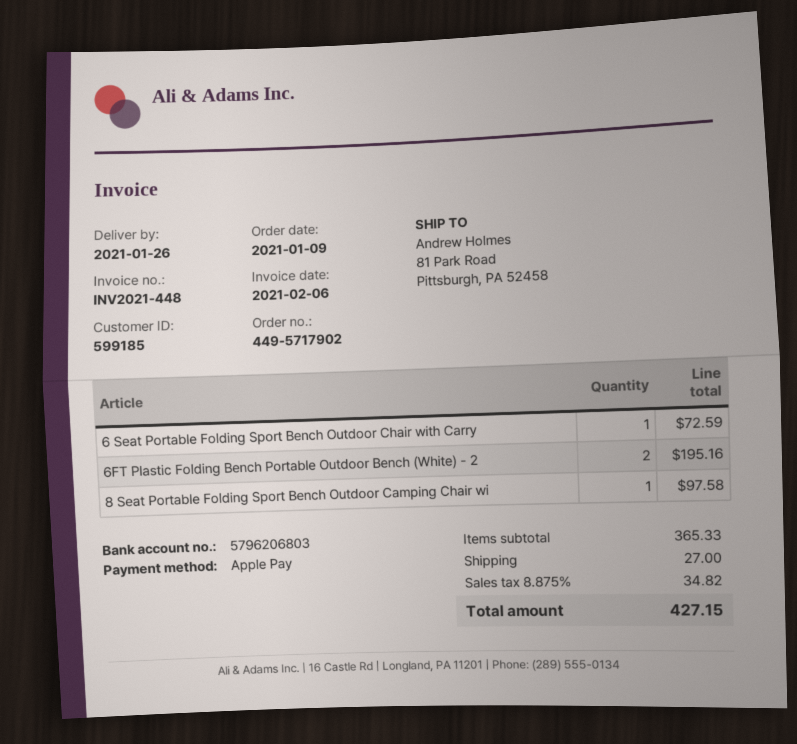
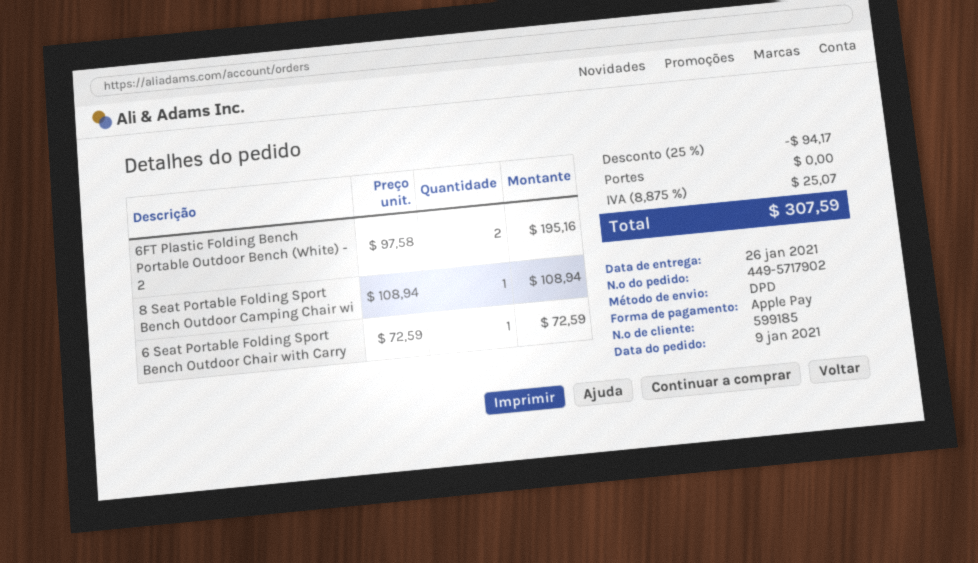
8 Seat Portable Folding Sport Bench Outdoor Camping Chair wi: 1 for 97.58 -> 1 for 108.94
discount: none -> 25% = 94.17
shipping: 27.00 -> 0.00
tax: 8.875% = 34.82 -> 8.875% = 25.07
total: 427.15 -> 307.59

